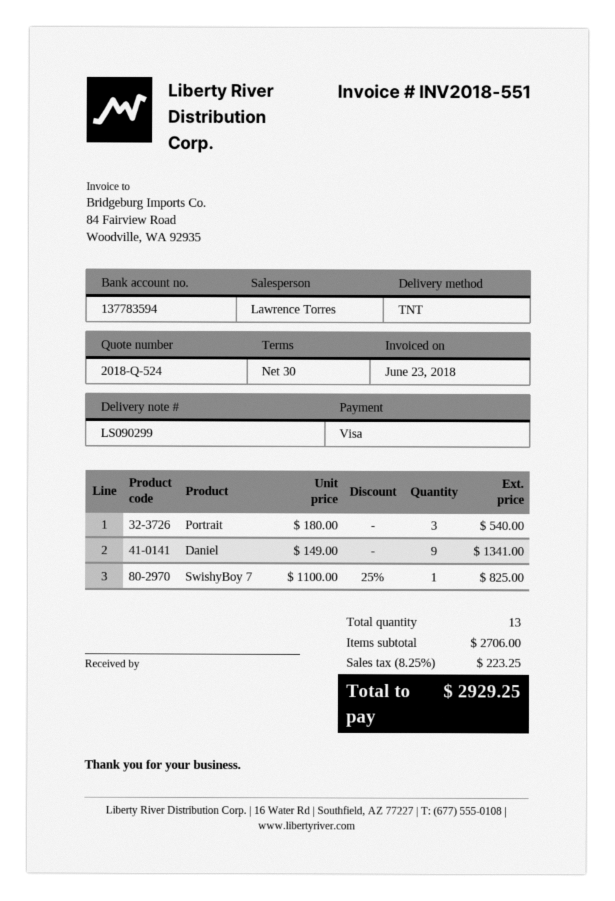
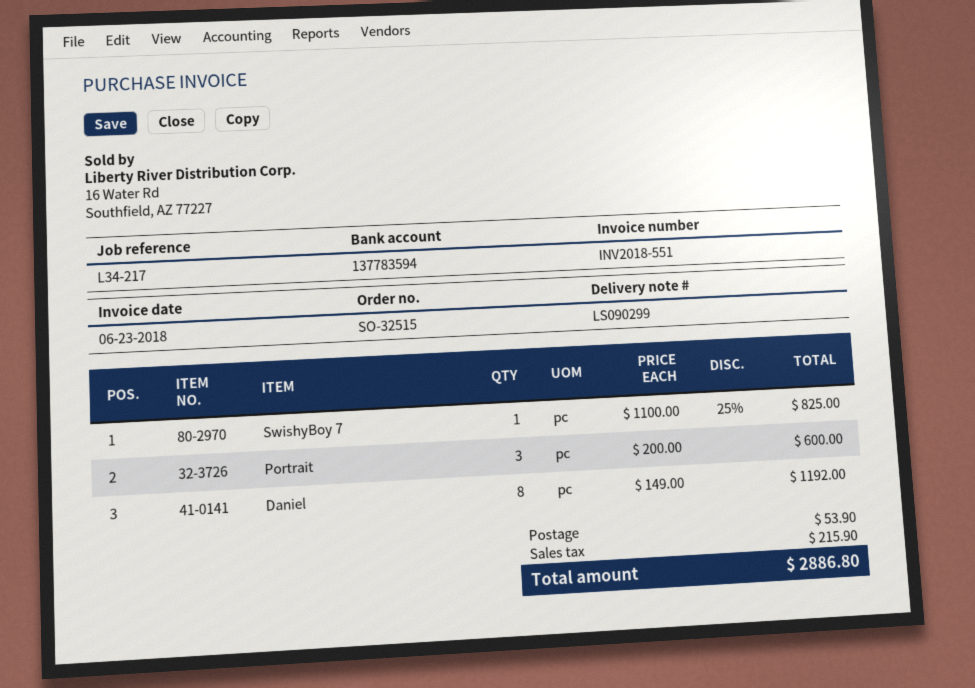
Portrait: 3 x 180.00 = 540.00 -> 3 x 200.00 = 600.00
Daniel: 9 x 149.00 = 1341.00 -> 8 x 149.00 = 1192.00
shipping: none -> 53.90
tax: 223.25 -> 215.90
total: 2929.25 -> 2886.80

